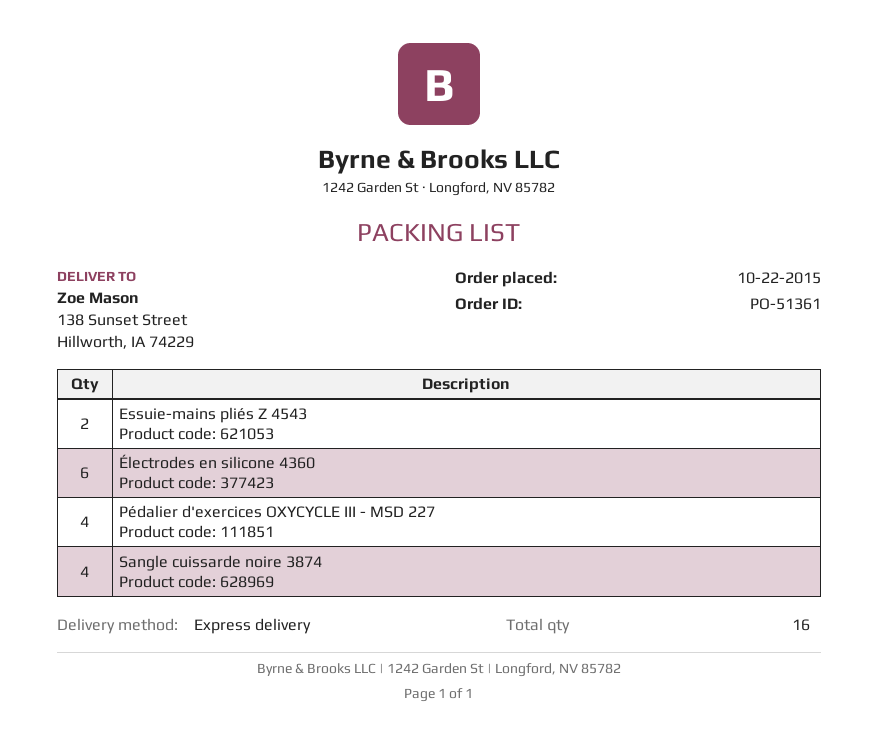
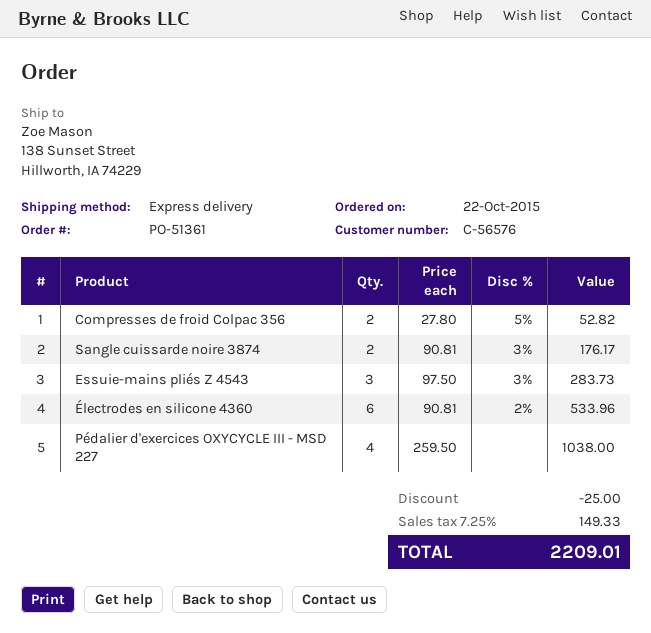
Essuie-mains pliés Z 4543: 2 -> 3
Sangle cuissarde noire 3874: 4 -> 2
Compresses de froid Colpac 356: none -> 2

